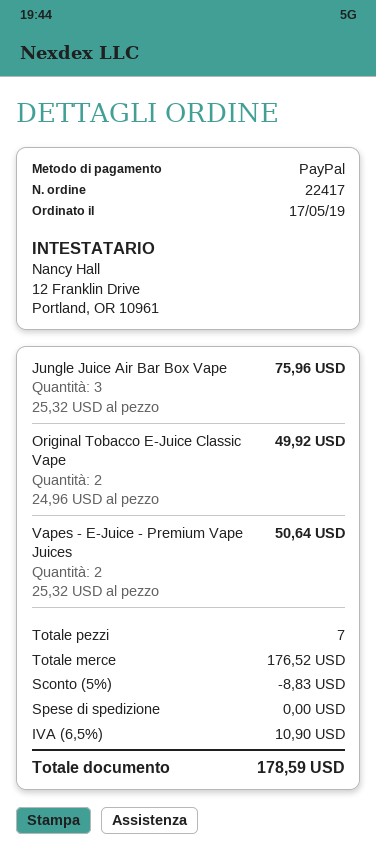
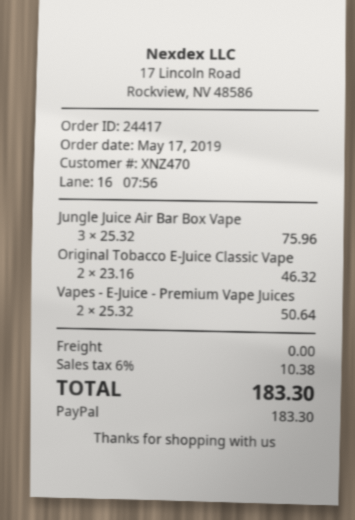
order number: 22417 -> 24417
Original Tobacco E-Juice Classic Vape: 2 x 24.96 = 49.92 -> 2 x 23.16 = 46.32
discount: 5% = 8.83 -> none
tax: 6.5% = 10.90 -> 6% = 10.38
total: 178.59 -> 183.30

